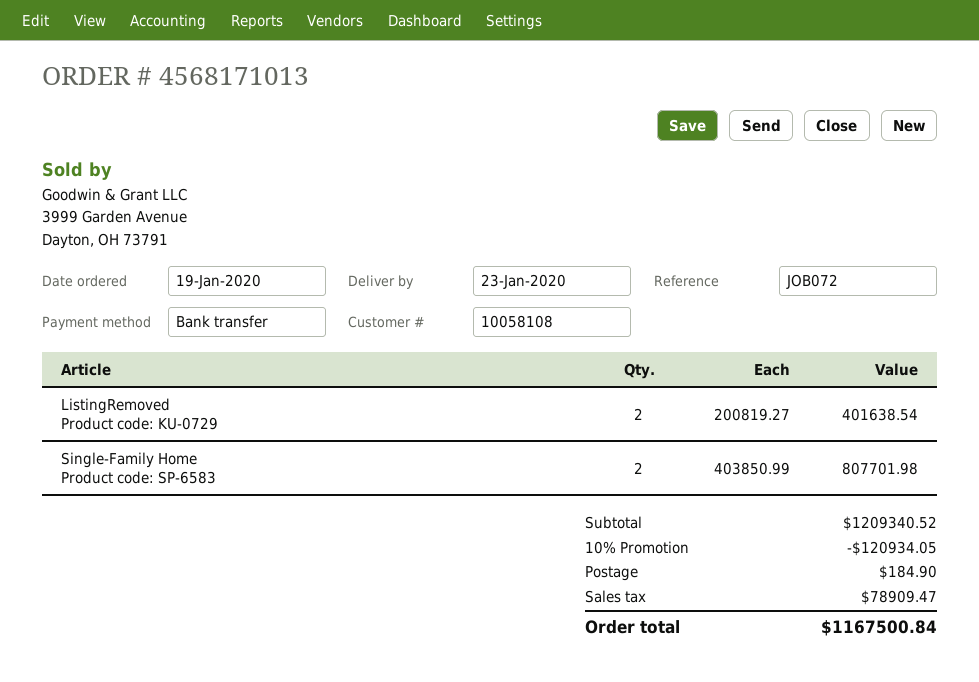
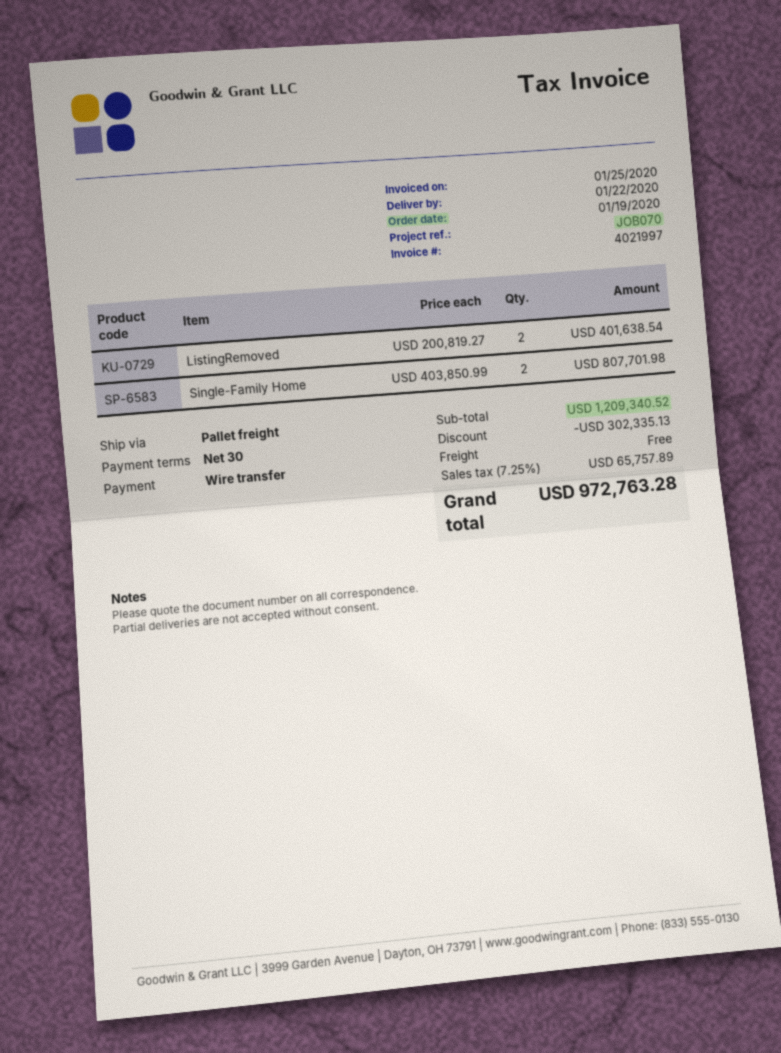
delivery date: 2020-01-23 -> 2020-01-22
reference: JOB072 -> JOB070
discount: 120934.05 -> 302335.13
shipping: 184.90 -> 0.00
tax: 78909.47 -> 65757.89
total: 1167500.84 -> 972763.28

